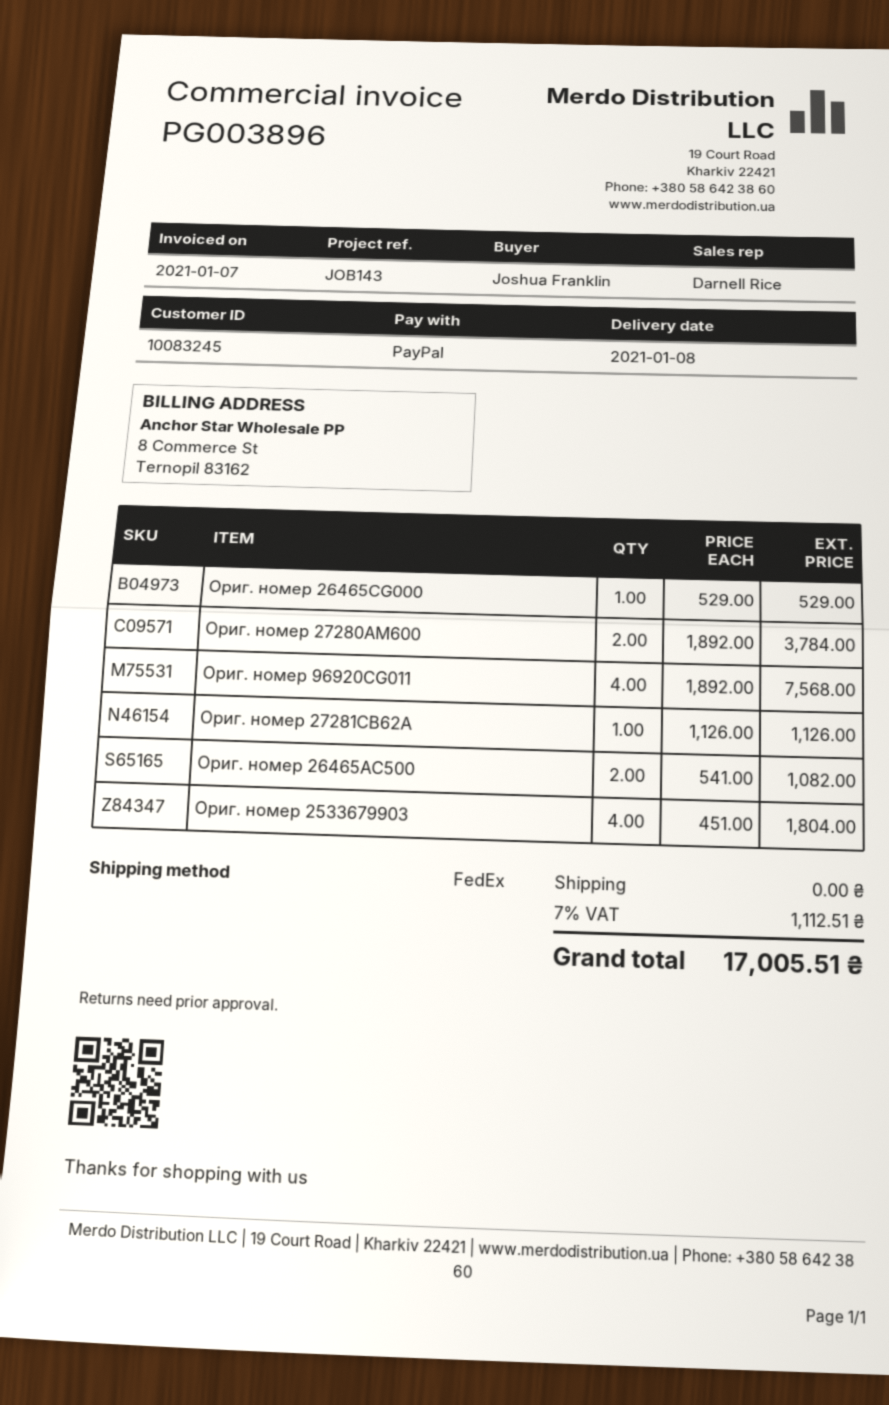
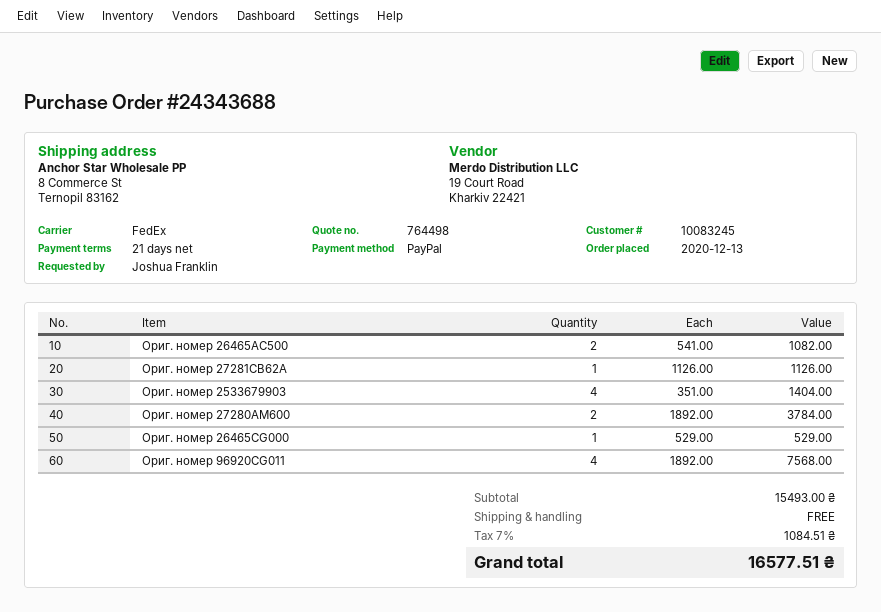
Ориг. номер 2533679903: 4 x 451.00 = 1804.00 -> 4 x 351.00 = 1404.00
tax: 7% = 1112.51 -> 7% = 1084.51
total: 17005.51 -> 16577.51

